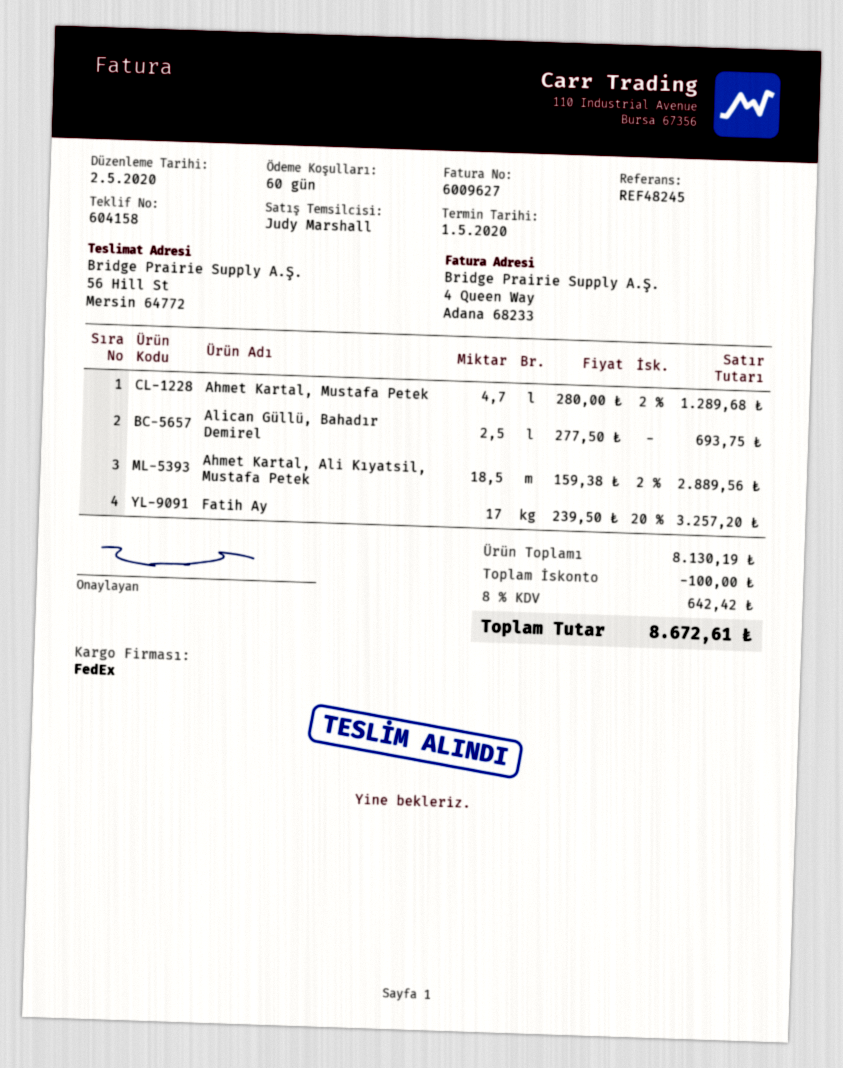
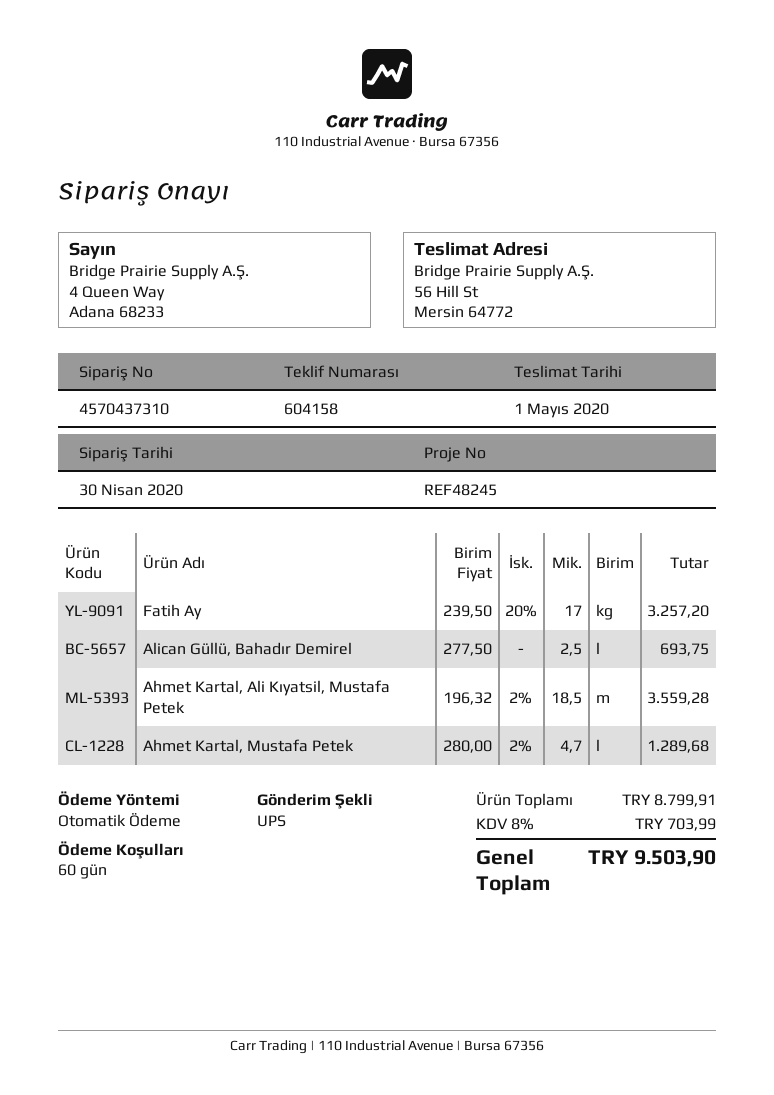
shipping method: FedEx -> UPS
Ahmet Kartal, Ali Kıyatsil, Mustafa Petek: 18.5 x 159.38 - 2% = 2889.56 -> 18.5 x 196.32 - 2% = 3559.28
subtotal: 8130.19 -> 8799.91
discount: 100.00 -> none
tax: 8% = 642.42 -> 8% = 703.99
total: 8672.61 -> 9503.90

